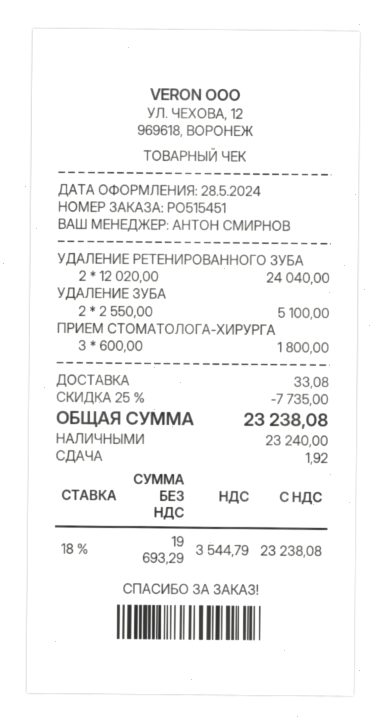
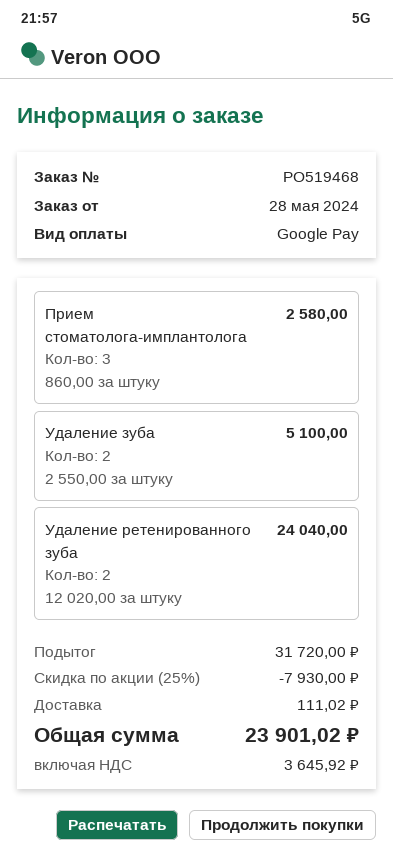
order number: PO515451 -> PO519468
payment method: cash -> Google Pay
ПРИЕМ СТОМАТОЛОГА-ХИРУРГА: 3 x 600.00 = 1800.00 -> none
Прием стоматолога-имплантолога: none -> 3 x 860.00 = 2580.00
discount: 25% = 7735.00 -> 25% = 7930.00
shipping: 33.08 -> 111.02
tax: 3544.79 -> 3645.92
total: 23238.08 -> 23901.02

